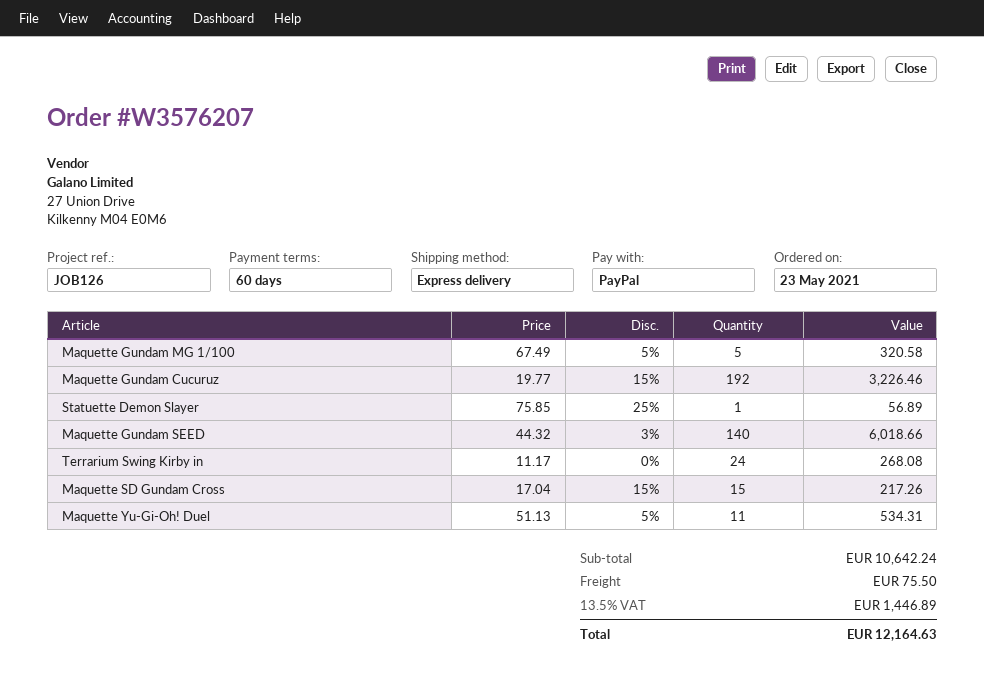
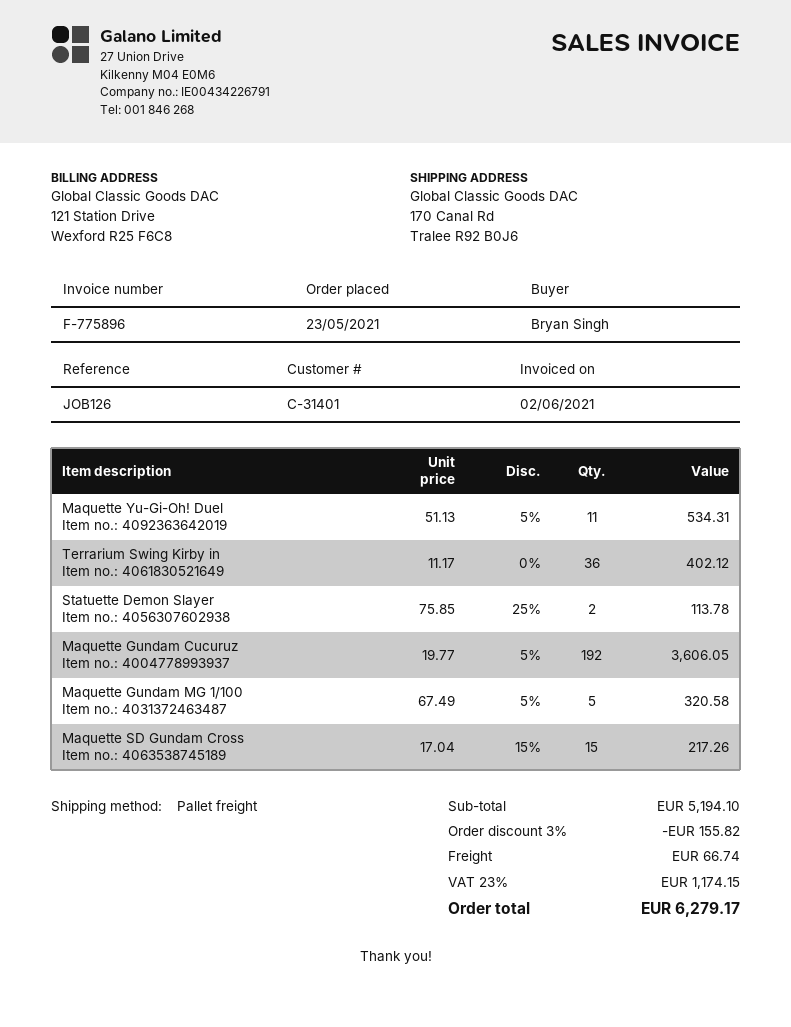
shipping method: express -> pallet freight
Maquette Gundam Cucuruz: 192 x 19.77 - 15% = 3226.46 -> 192 x 19.77 - 5% = 3606.05
Statuette Demon Slayer: 1 x 75.85 - 25% = 56.89 -> 2 x 75.85 - 25% = 113.78
Maquette Gundam SEED: 140 x 44.32 - 3% = 6018.66 -> none
Terrarium Swing Kirby in: 24 x 11.17 = 268.08 -> 36 x 11.17 = 402.12
subtotal: 10642.24 -> 5194.10
discount: none -> 3% = 155.82
shipping: 75.50 -> 66.74
tax: 13.5% = 1446.89 -> 23% = 1174.15
total: 12164.63 -> 6279.17

